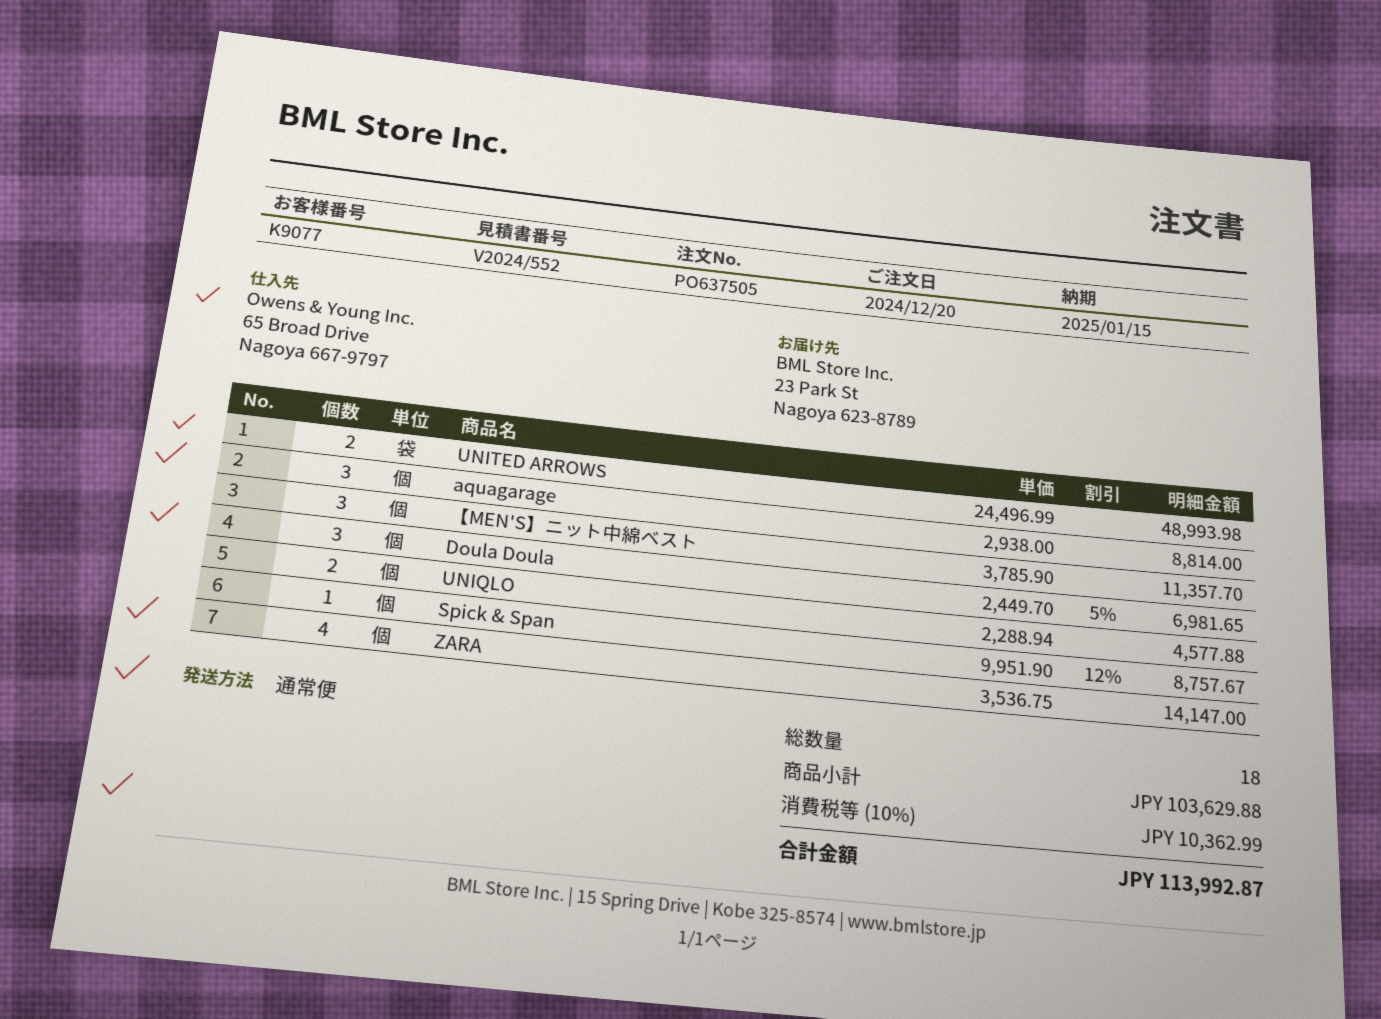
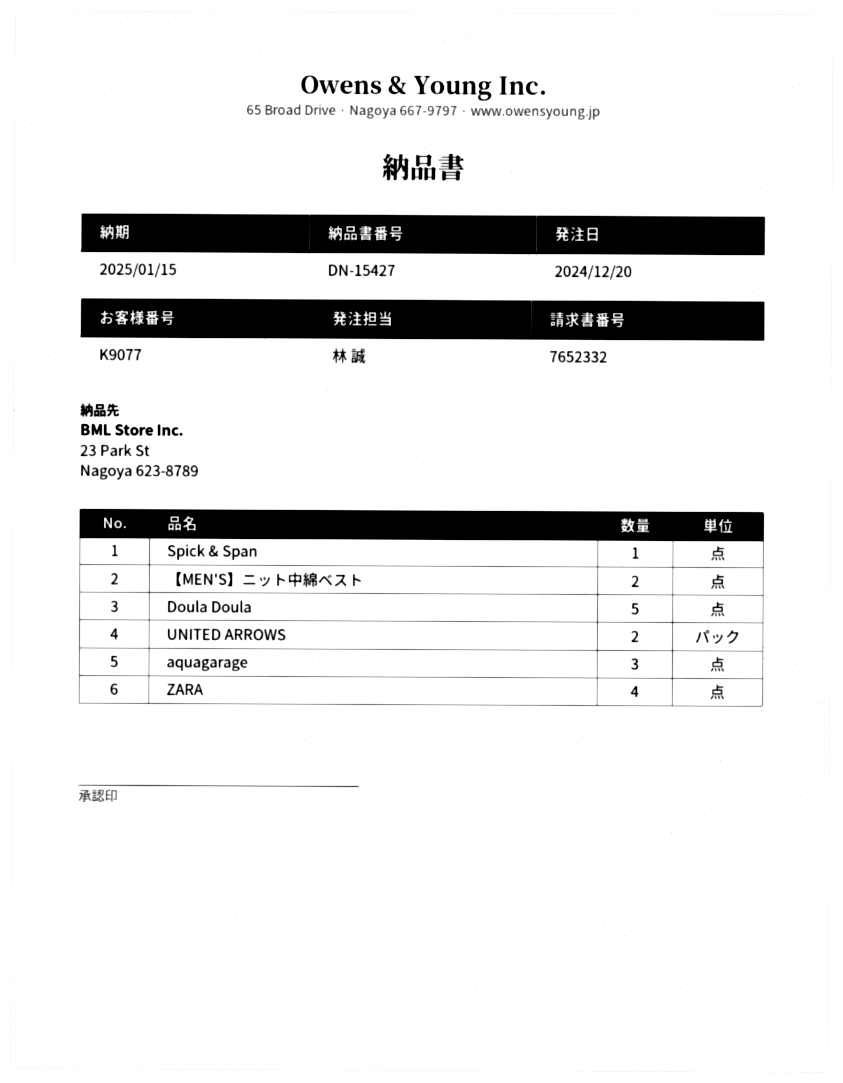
【MEN'S】ニット中綿ベスト: 3 -> 2
Doula Doula: 3 -> 5
UNIQLO: 2 -> none

